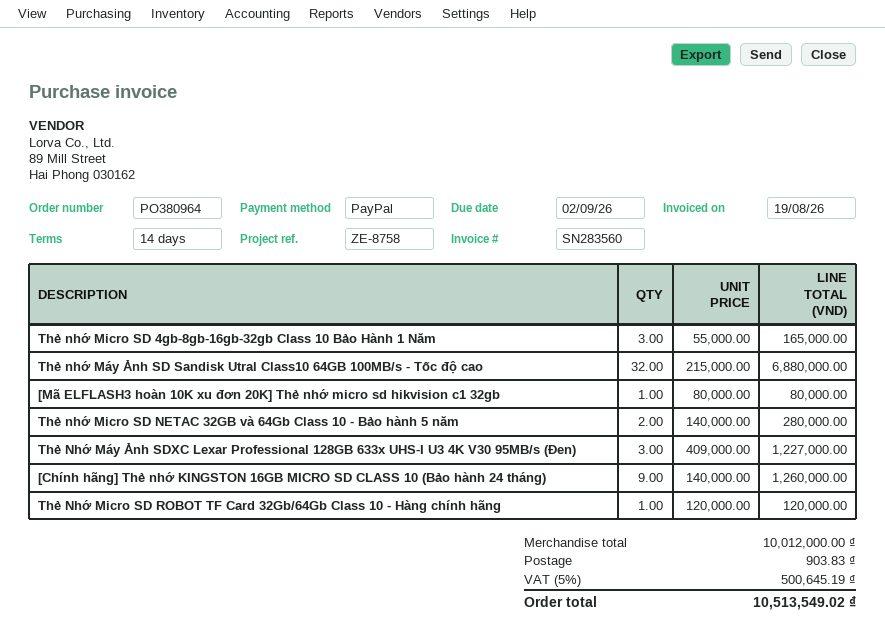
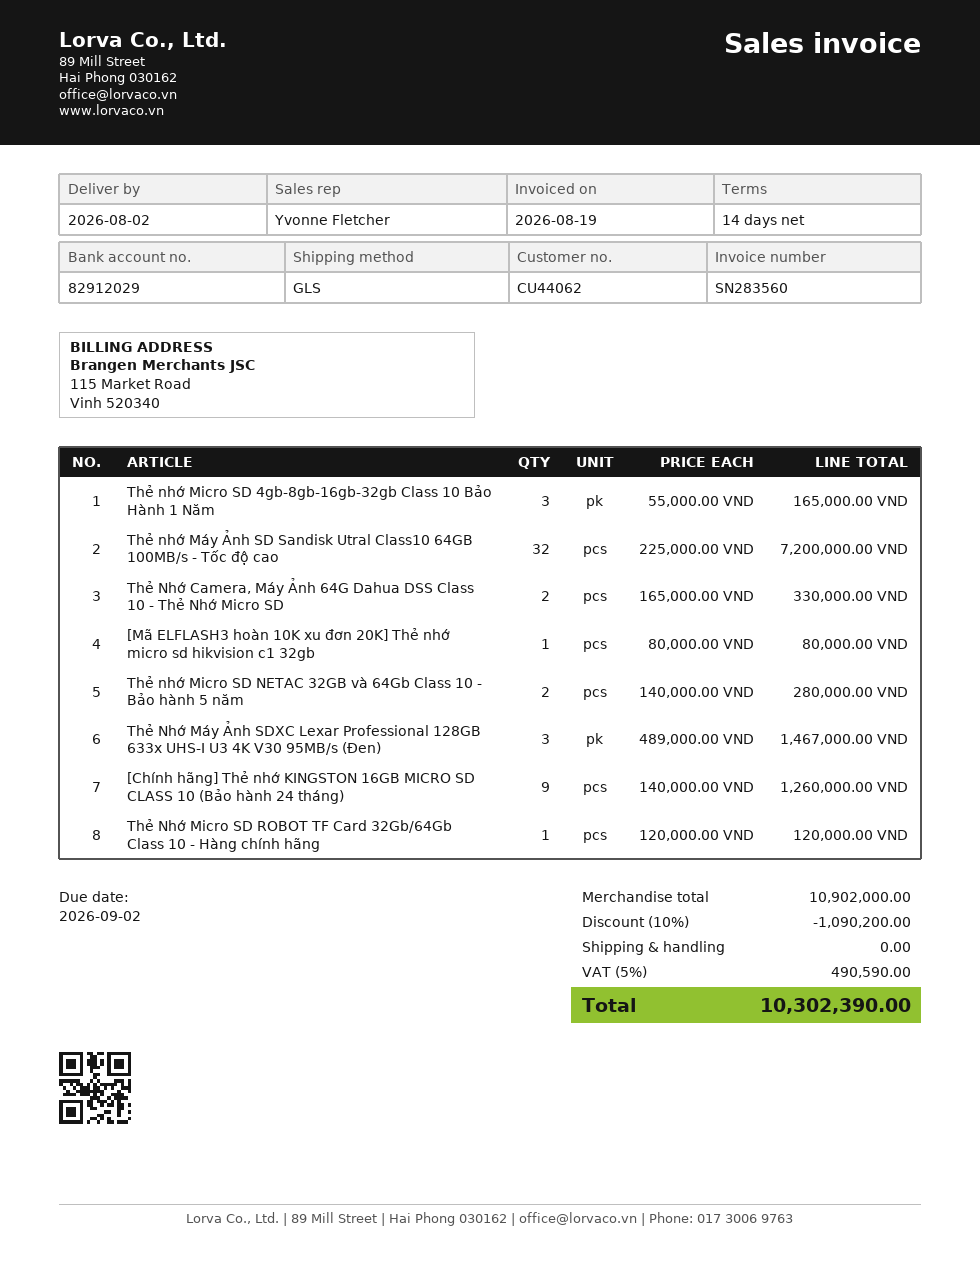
Thẻ nhớ Máy Ảnh SD Sandisk Utral Class10 64GB 100MB/s - Tốc độ cao: 32 x 215000.00 = 6880000.00 -> 32 x 225000.00 = 7200000.00
Thẻ Nhớ Máy Ảnh SDXC Lexar Professional 128GB 633x UHS-I U3 4K V30 95MB/s (Đen): 3 x 409000.00 = 1227000.00 -> 3 x 489000.00 = 1467000.00
Thẻ Nhớ Camera, Máy Ảnh 64G Dahua DSS Class 10 - Thẻ Nhớ Micro SD: none -> 2 x 165000.00 = 330000.00
subtotal: 10012000.00 -> 10902000.00
discount: none -> 10% = 1090200.00
shipping: 903.83 -> 0.00
tax: 5% = 500645.19 -> 5% = 490590.00
total: 10513549.02 -> 10302390.00

